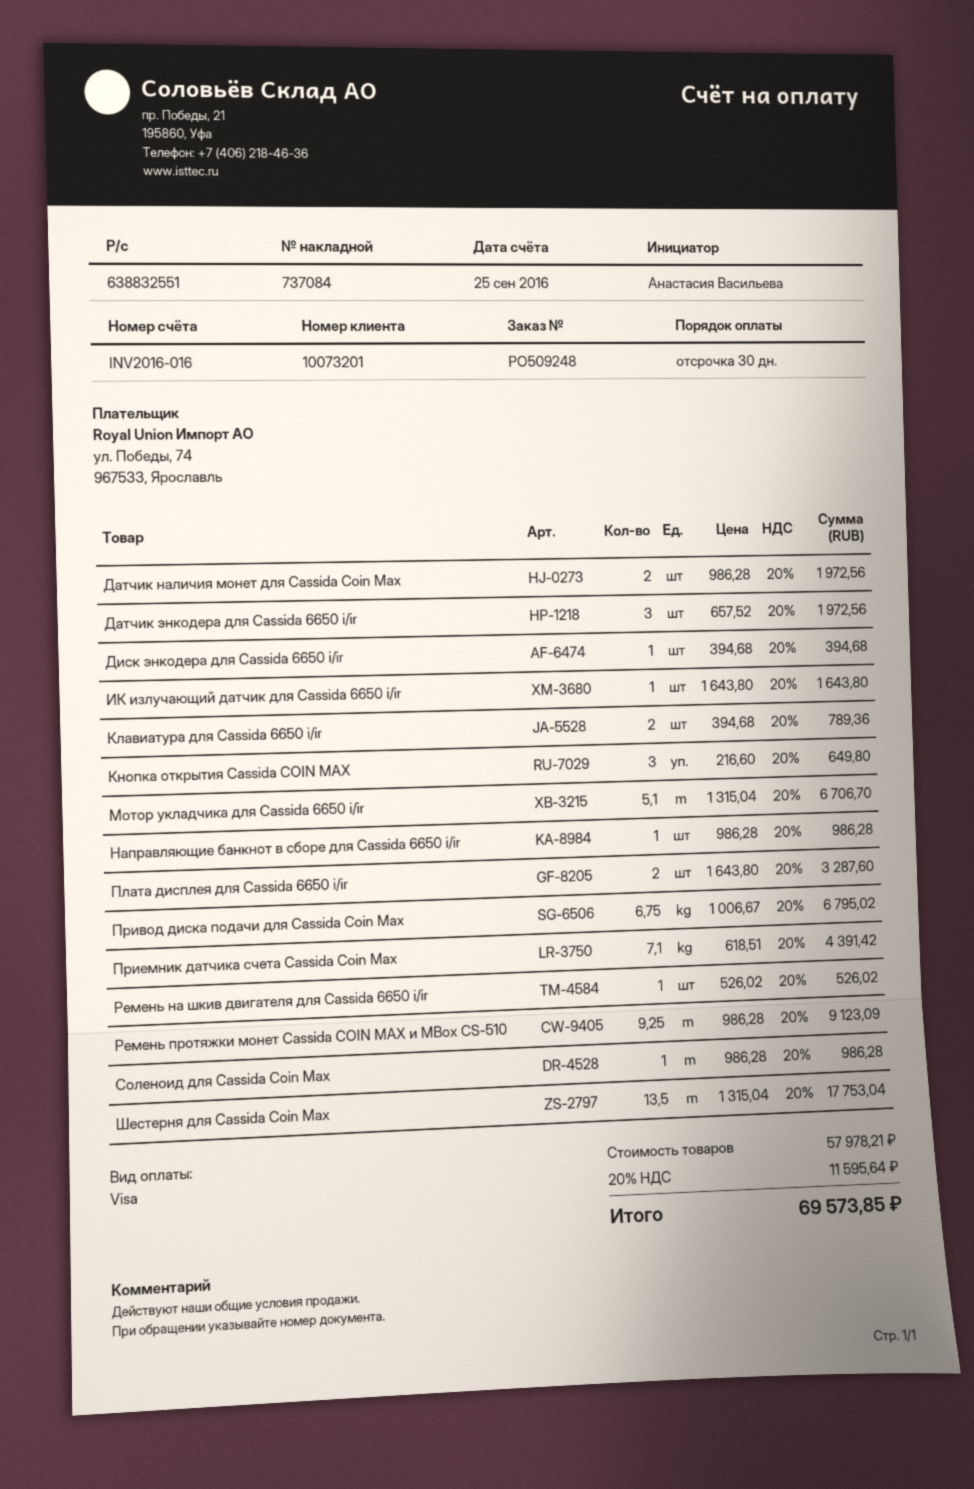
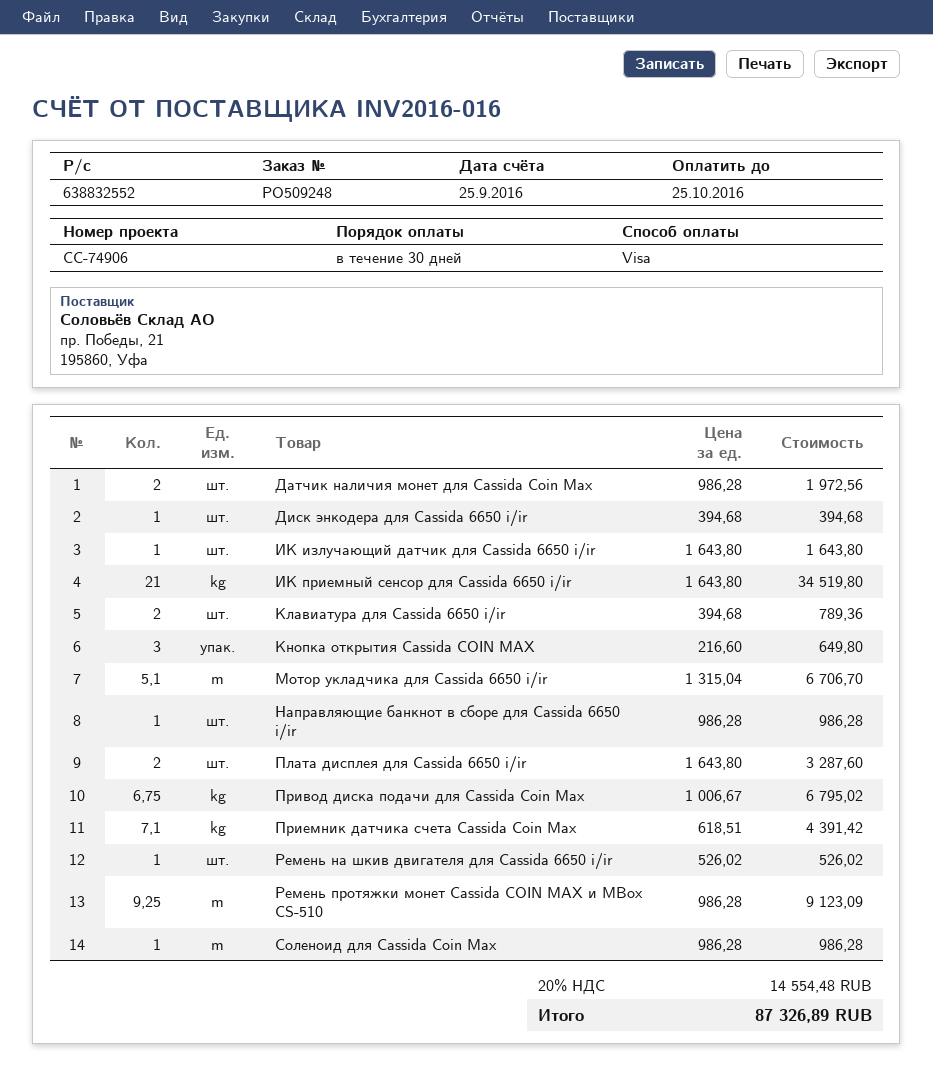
bank account: 638832551 -> 638832552
Датчик энкодера для Cassida 6650 i/ir: 3 x 657.52 = 1972.56 -> none
Шестерня для Cassida Coin Max: 13.5 x 1315.04 = 17753.04 -> none
ИК приемный сенсор для Cassida 6650 i/ir: none -> 21 x 1643.80 = 34519.80
tax: 20% = 11595.64 -> 20% = 14554.48
total: 69573.85 -> 87326.89

